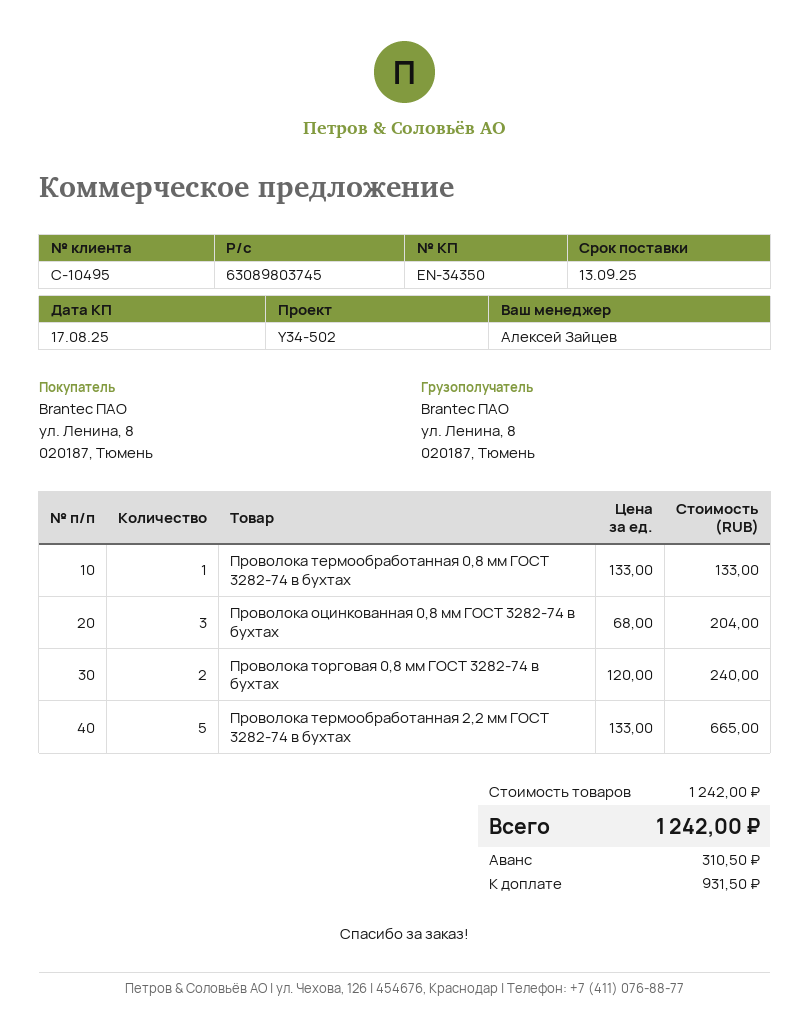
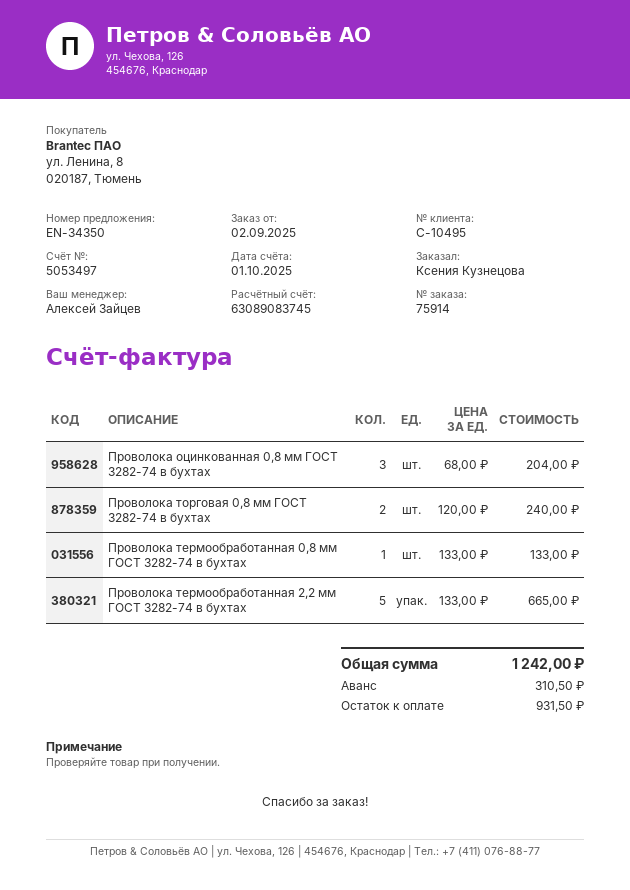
bank account: 63089803745 -> 63089083745

